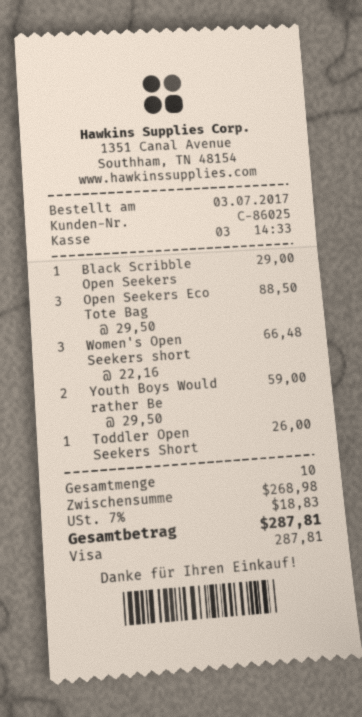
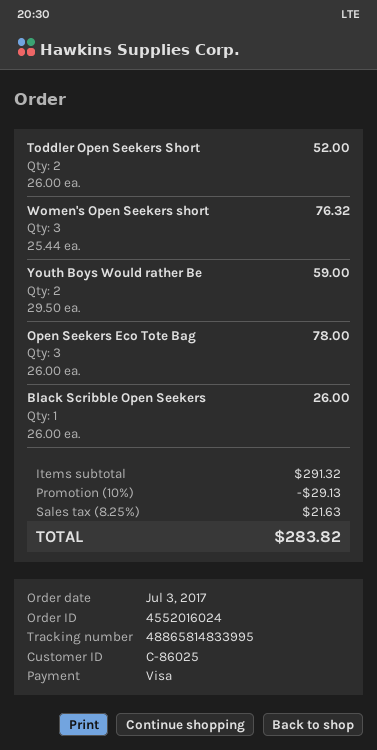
Black Scribble Open Seekers: 1 x 29.00 = 29.00 -> 1 x 26.00 = 26.00
Open Seekers Eco Tote Bag: 3 x 29.50 = 88.50 -> 3 x 26.00 = 78.00
Women's Open Seekers short: 3 x 22.16 = 66.48 -> 3 x 25.44 = 76.32
Toddler Open Seekers Short: 1 x 26.00 = 26.00 -> 2 x 26.00 = 52.00
subtotal: 268.98 -> 291.32
discount: none -> 10% = 29.13
tax: 7% = 18.83 -> 8.25% = 21.63
total: 287.81 -> 283.82

